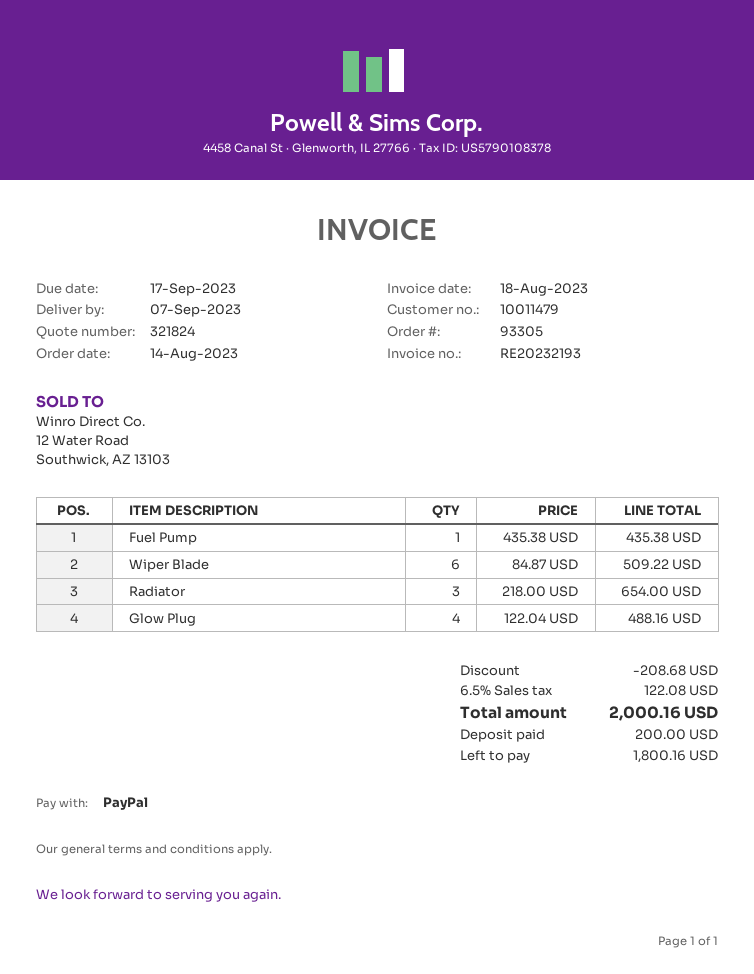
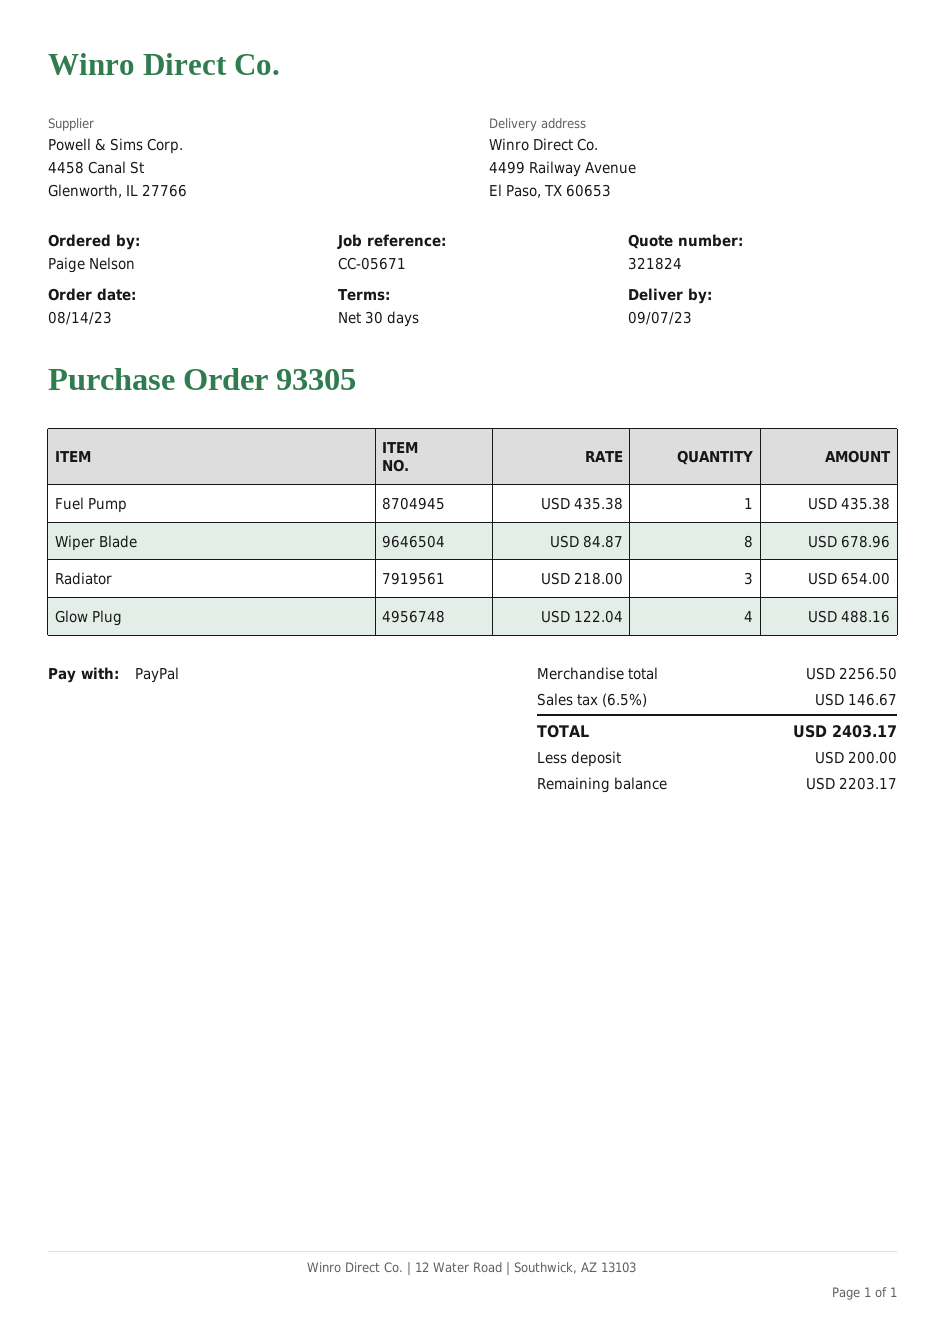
Wiper Blade: 6 x 84.87 = 509.22 -> 8 x 84.87 = 678.96
discount: 208.68 -> none
tax: 6.5% = 122.08 -> 6.5% = 146.67
total: 2000.16 -> 2403.17
balance: 1800.16 -> 2203.17

